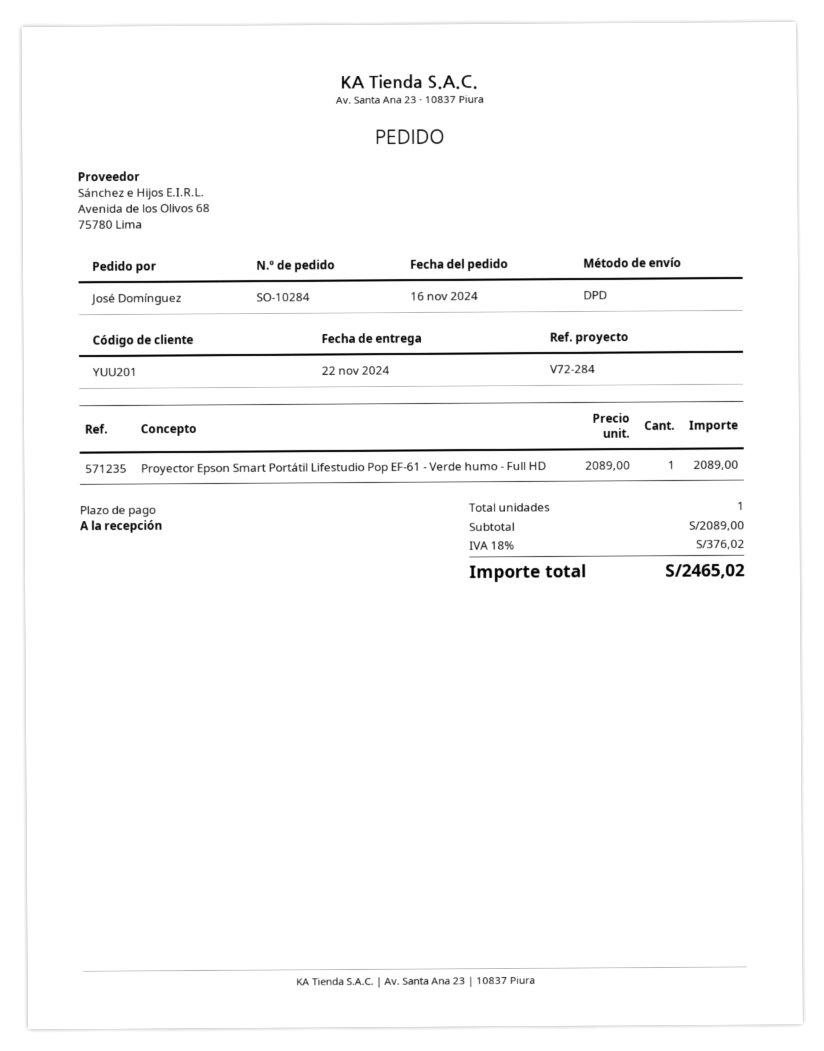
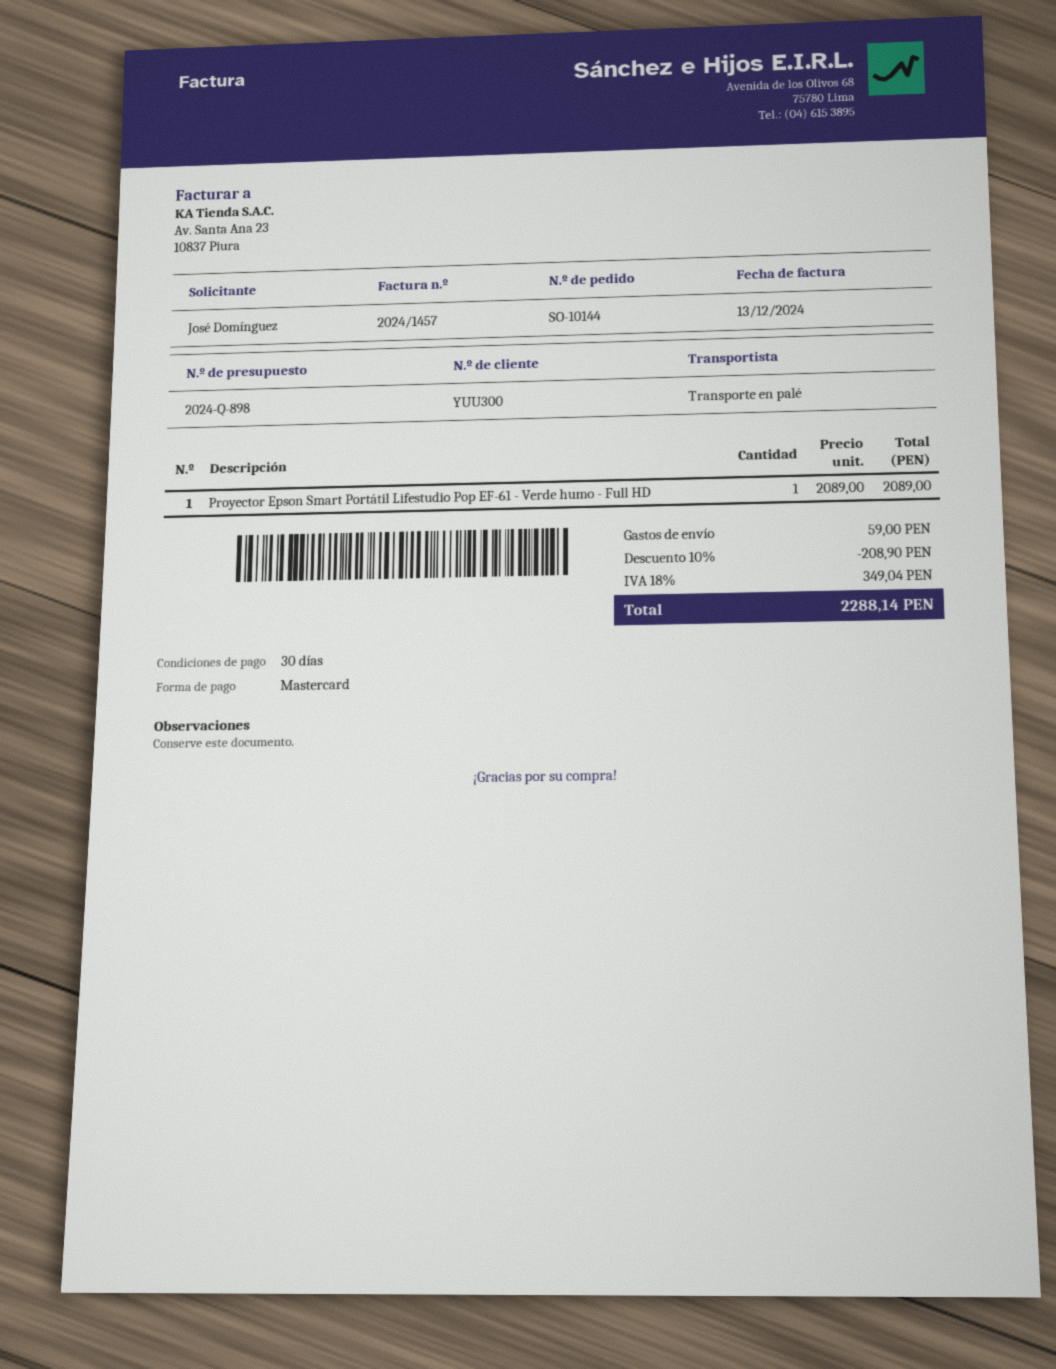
order number: SO-10284 -> SO-10144
payment terms: on receipt -> 30 days
customer number: YUU201 -> YUU300
shipping method: DPD -> pallet freight
discount: none -> 10% = 208.90
shipping: none -> 59.00
tax: 18% = 376.02 -> 18% = 349.04
total: 2465.02 -> 2288.14

